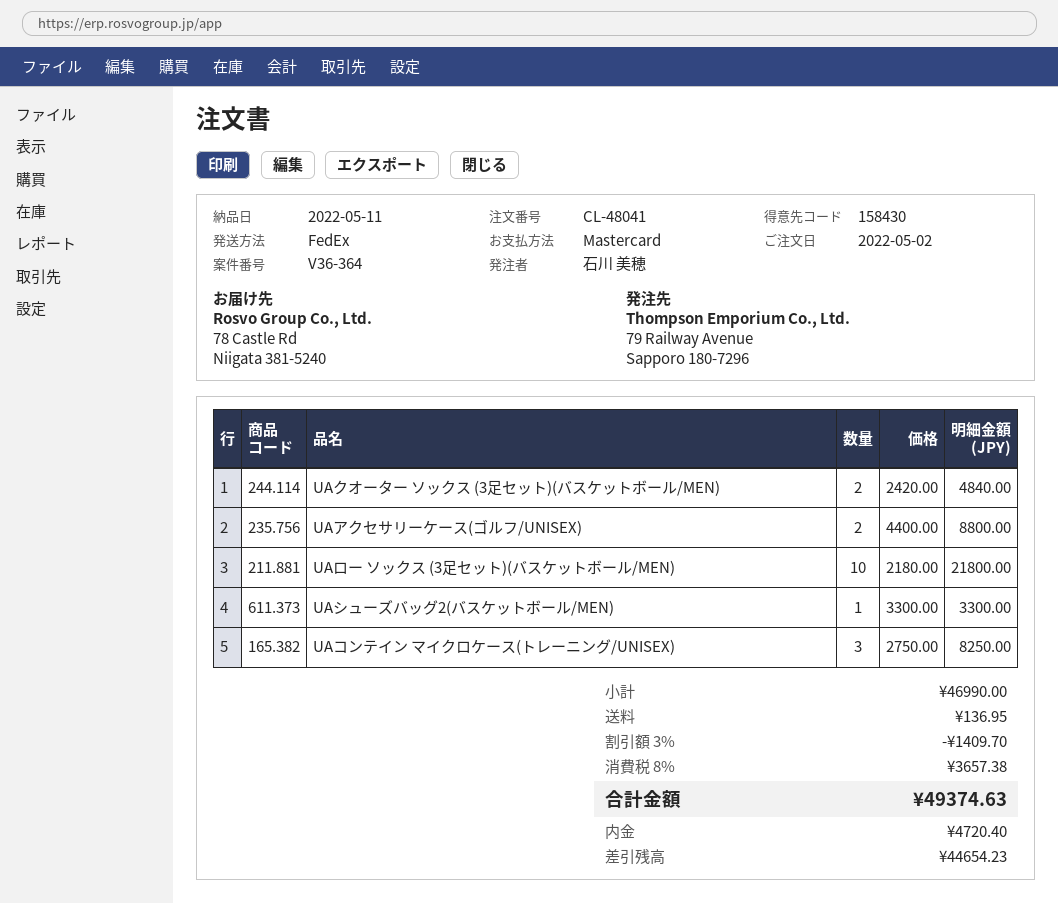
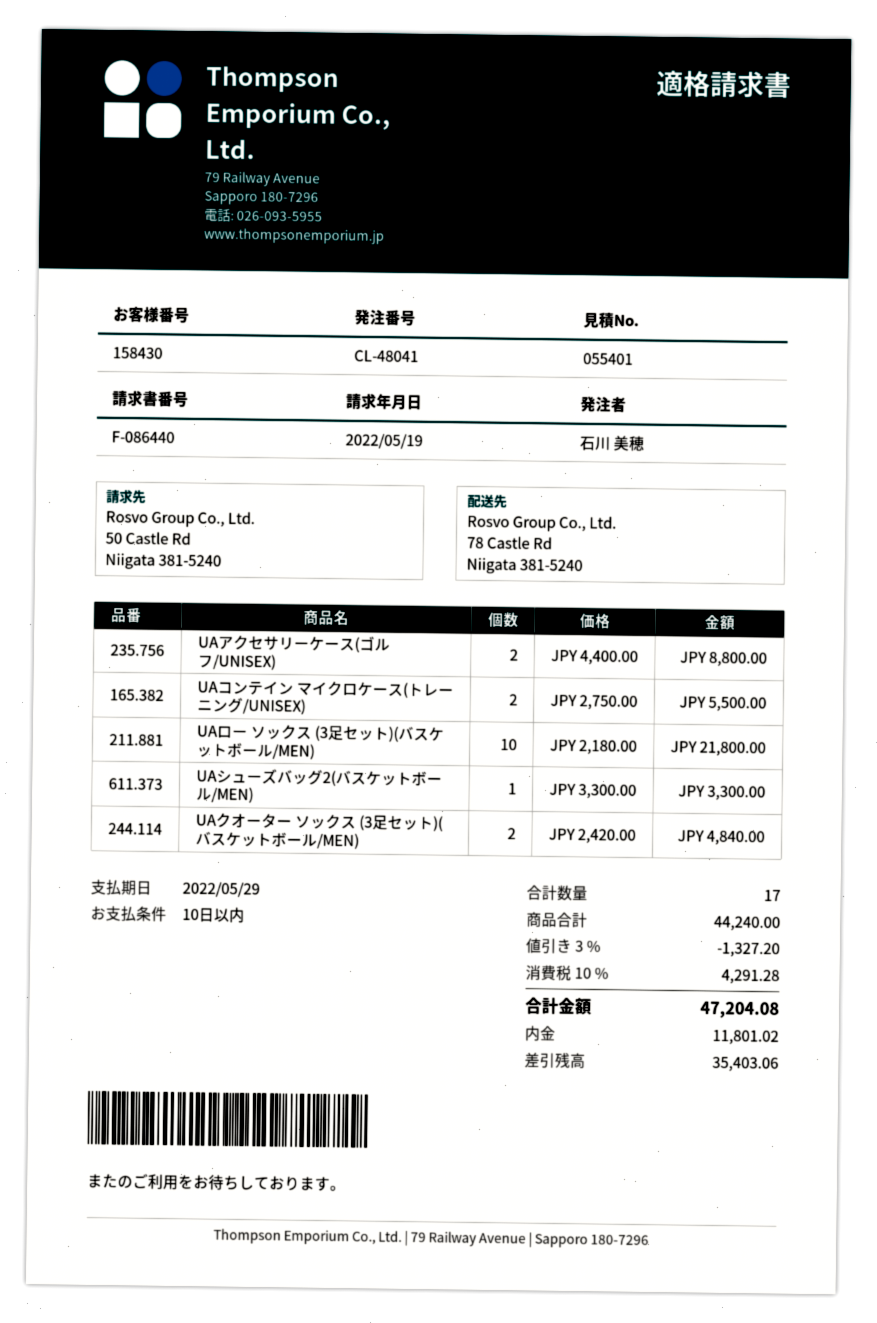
UAコンテイン マイクロケース(トレーニング/UNISEX): 3 x 2750.00 = 8250.00 -> 2 x 2750.00 = 5500.00
subtotal: 46990.00 -> 44240.00
discount: 3% = 1409.70 -> 3% = 1327.20
shipping: 136.95 -> none
tax: 8% = 3657.38 -> 10% = 4291.28
total: 49374.63 -> 47204.08
deposit: 4720.40 -> 11801.02
balance: 44654.23 -> 35403.06

